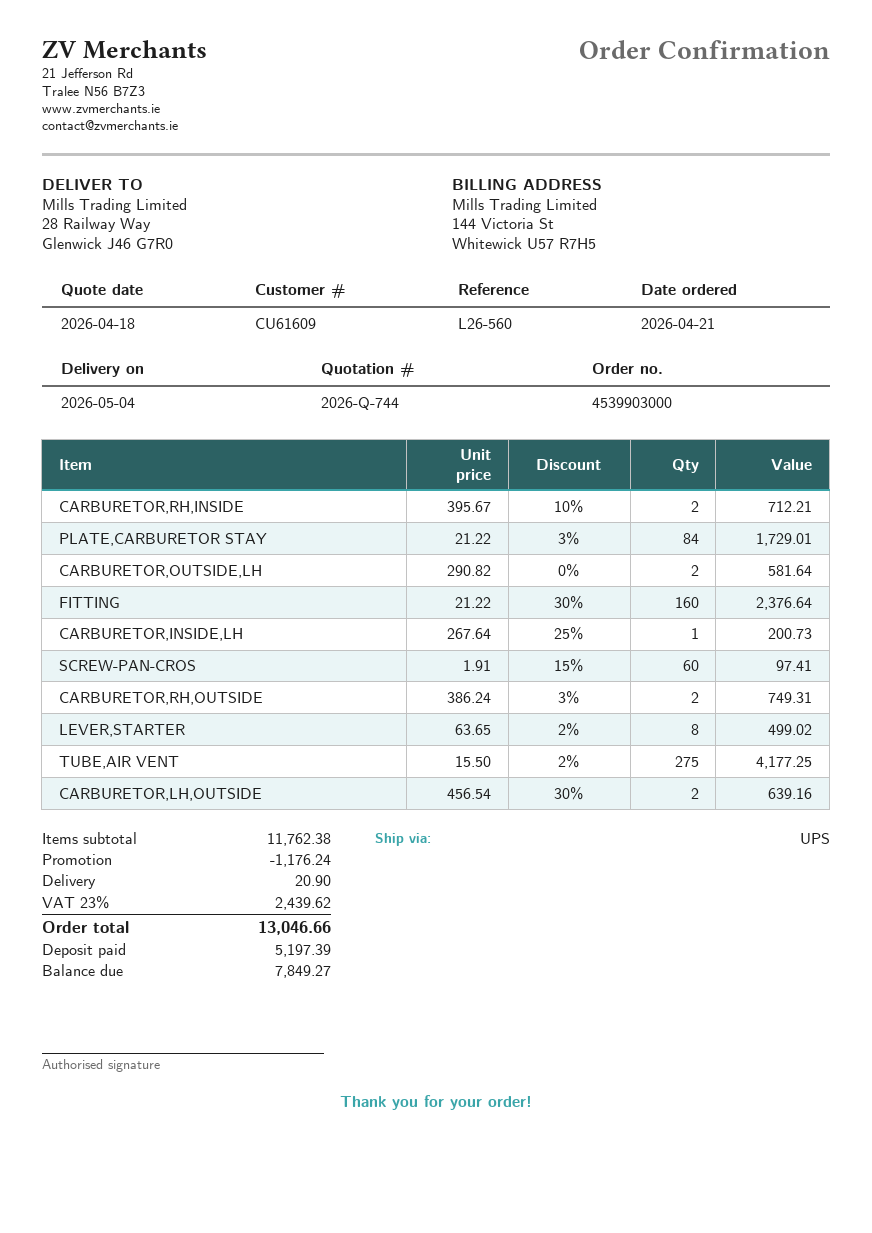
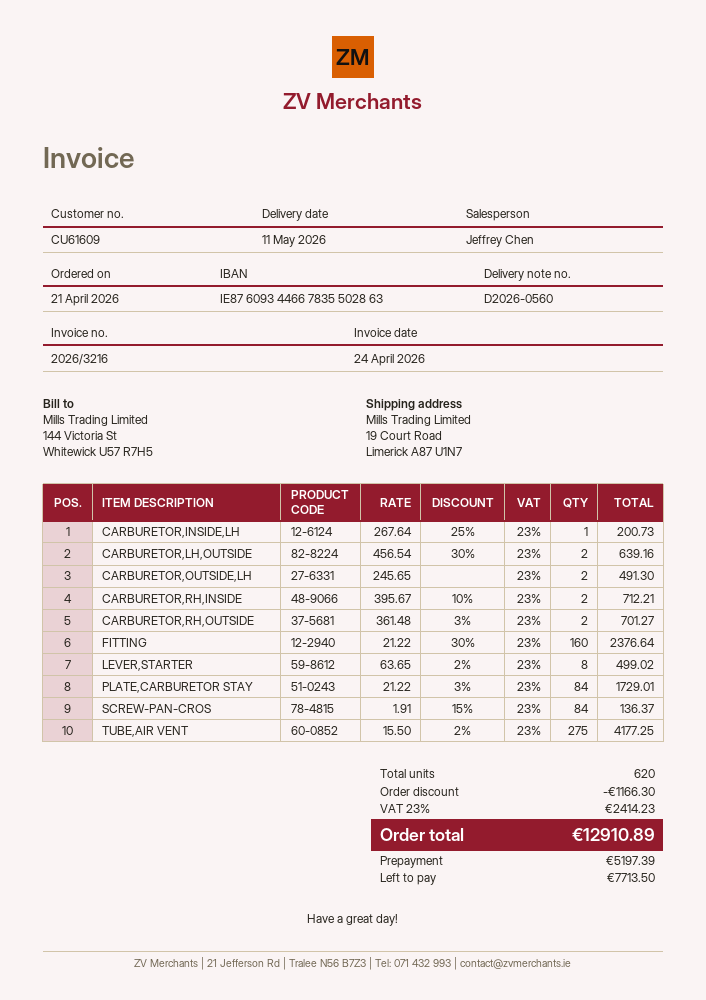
delivery date: 2026-05-04 -> 2026-05-11
ship to: 28 Railway Way, Glenwick J46 G7R0 -> 19 Court Road, Limerick A87 U1N7
CARBURETOR,OUTSIDE,LH: 2 x 290.82 = 581.64 -> 2 x 245.65 = 491.30
SCREW-PAN-CROS: 60 x 1.91 - 15% = 97.41 -> 84 x 1.91 - 15% = 136.37
CARBURETOR,RH,OUTSIDE: 2 x 386.24 - 3% = 749.31 -> 2 x 361.48 - 3% = 701.27
discount: 1176.24 -> 1166.30
shipping: 20.90 -> none
tax: 23% = 2439.62 -> 23% = 2414.23
total: 13046.66 -> 12910.89
balance: 7849.27 -> 7713.50

